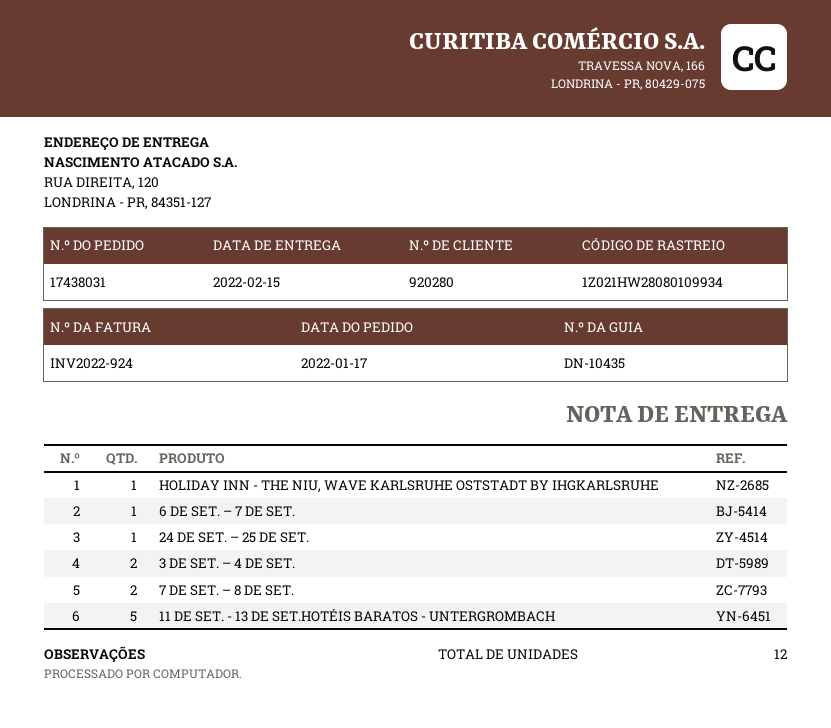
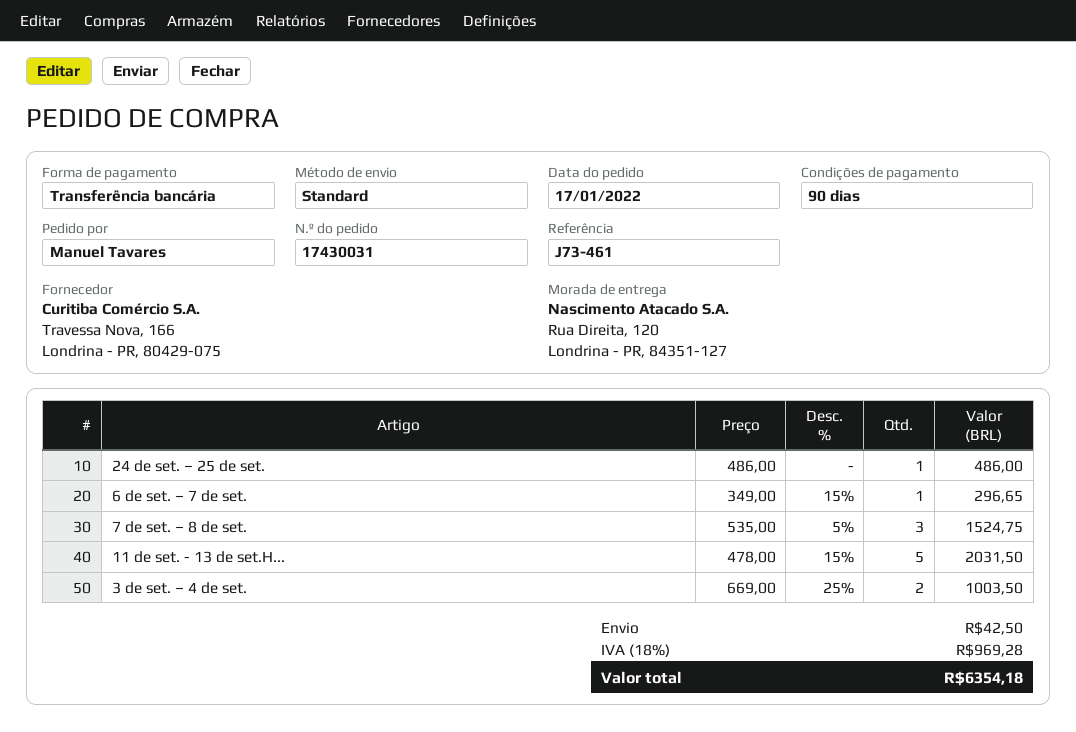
order number: 17438031 -> 17430031
HOLIDAY INN - THE NIU, WAVE KARLSRUHE OSTSTADT BY IHGKARLSRUHE: 1 -> none
7 DE SET. – 8 DE SET.: 2 -> 3

